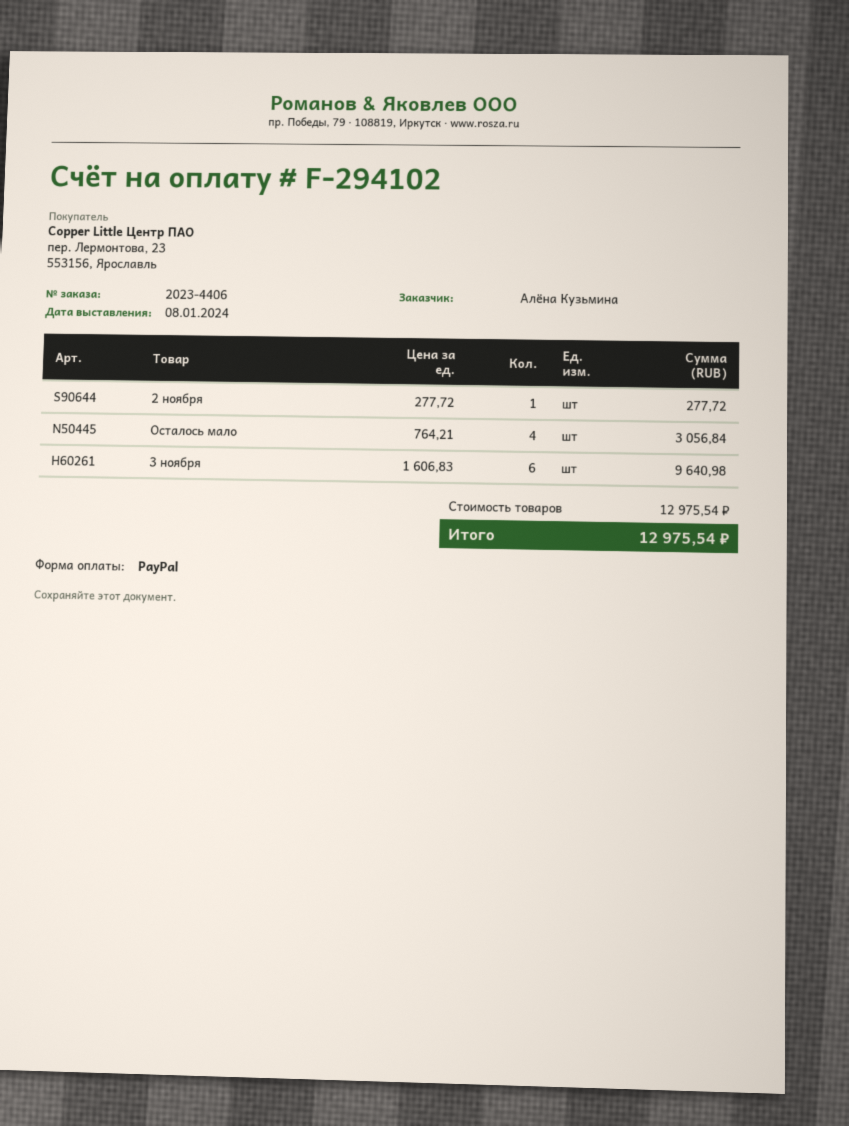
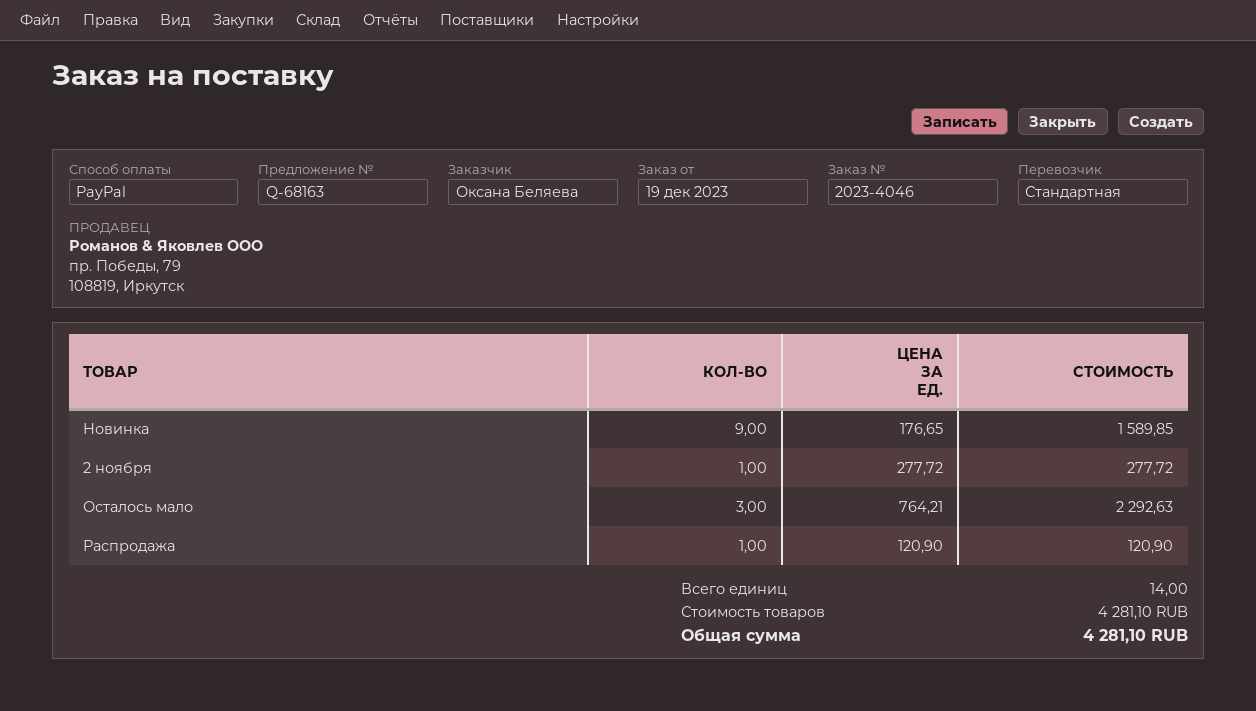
order number: 2023-4406 -> 2023-4046
ordered by: Алёна Кузьмина -> Оксана Беляева
Осталось мало: 4 x 764.21 = 3056.84 -> 3 x 764.21 = 2292.63
3 ноября: 6 x 1606.83 = 9640.98 -> none
Новинка: none -> 9 x 176.65 = 1589.85
Распродажа: none -> 1 x 120.90 = 120.90
subtotal: 12975.54 -> 4281.10
total: 12975.54 -> 4281.10

